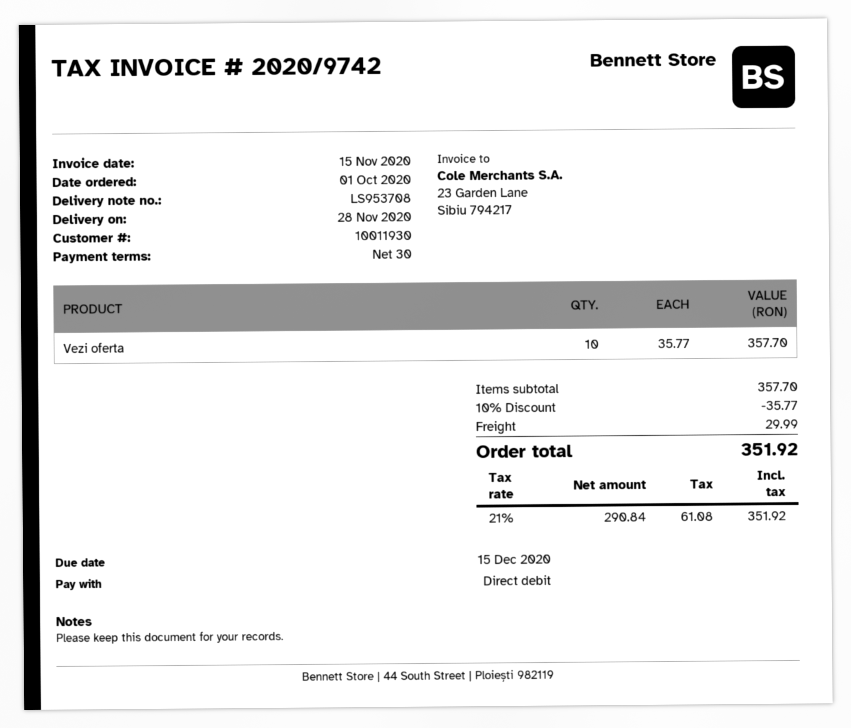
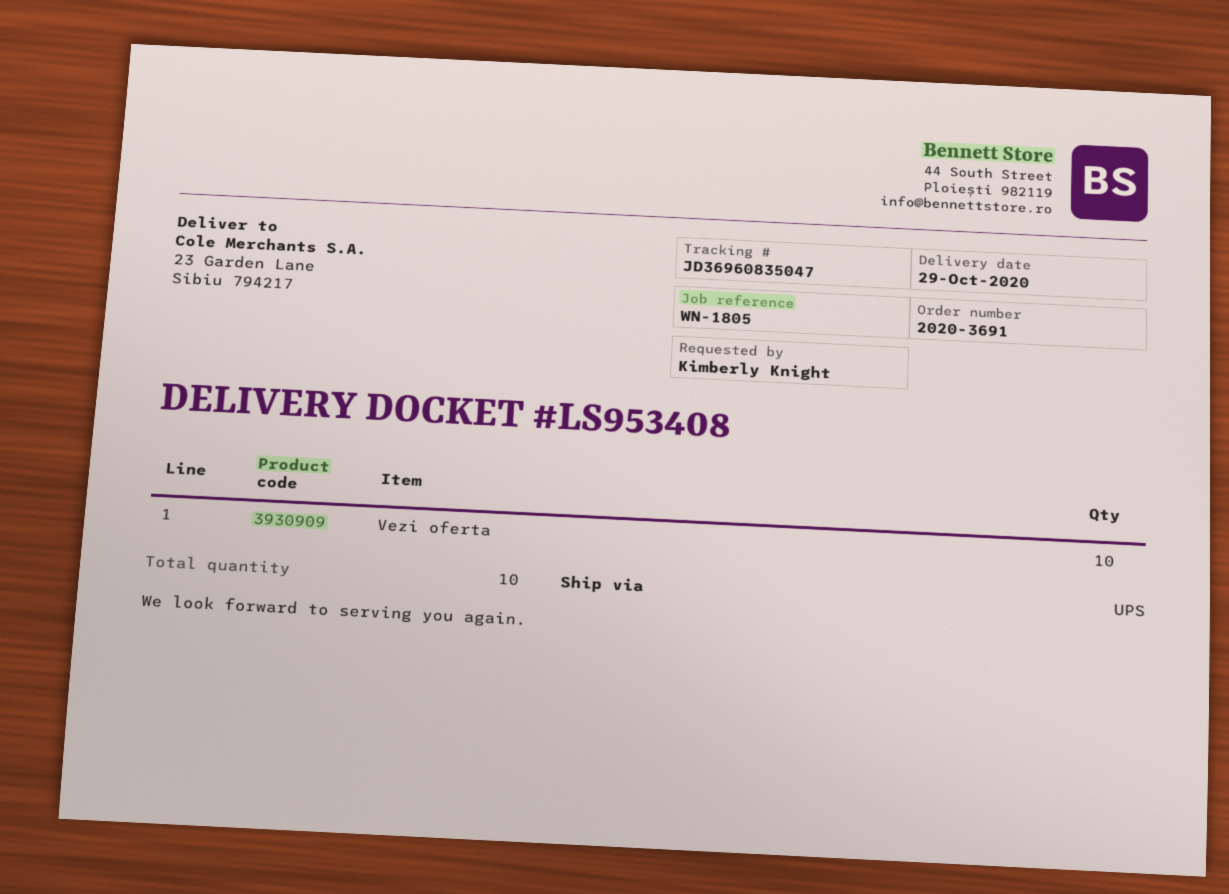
delivery note number: LS953708 -> LS953408
delivery date: 2020-11-28 -> 2020-10-29

